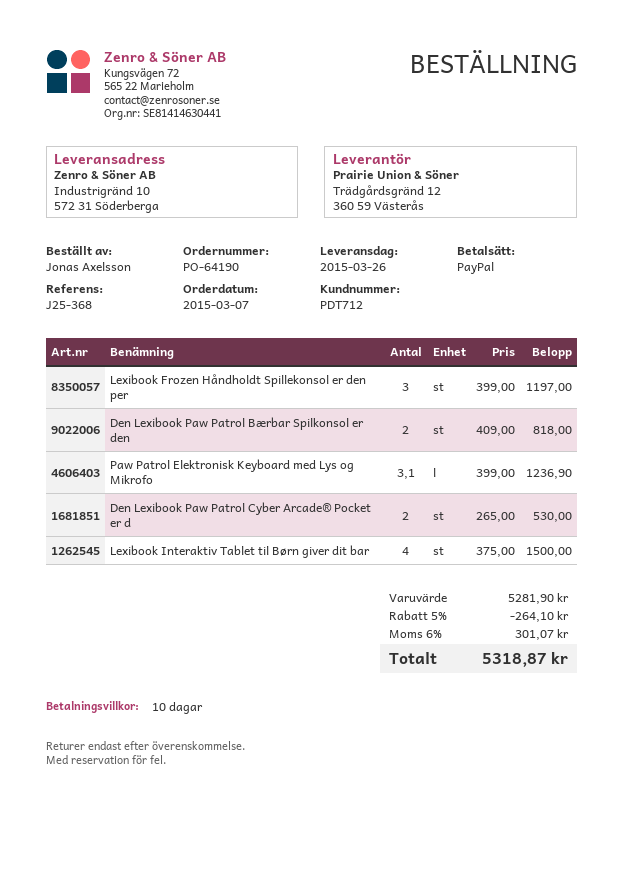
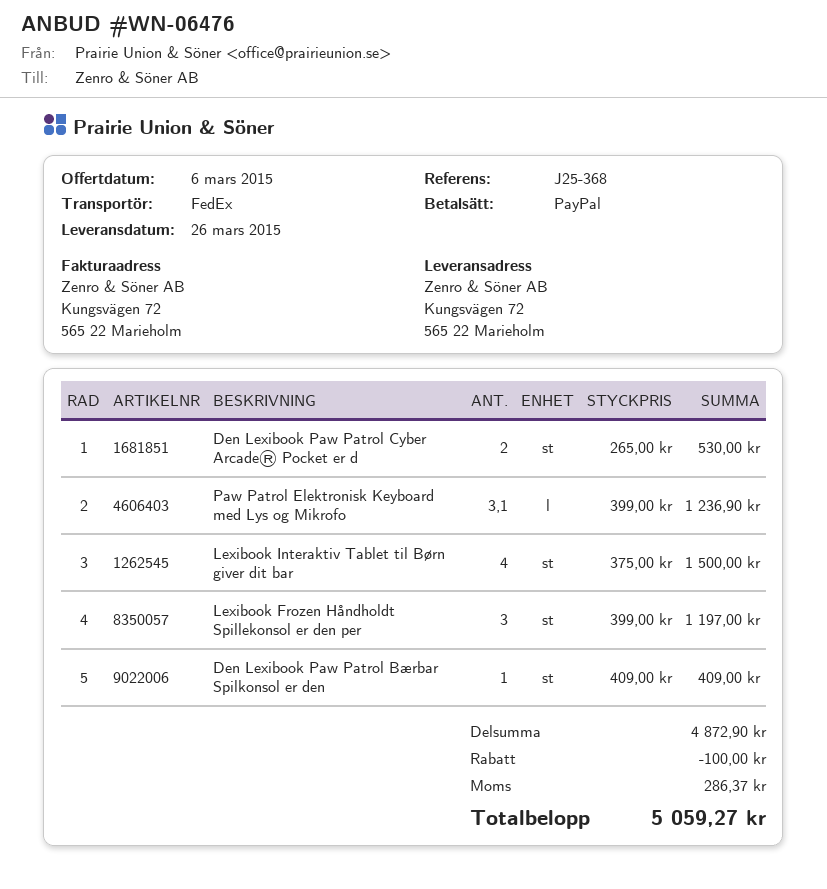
ship to: Industrigränd 10, 572 31 Söderberga -> Kungsvägen 72, 565 22 Marieholm
Den Lexibook Paw Patrol Bærbar Spilkonsol er den: 2 x 409.00 = 818.00 -> 1 x 409.00 = 409.00
subtotal: 5281.90 -> 4872.90
discount: 264.10 -> 100.00
tax: 301.07 -> 286.37
total: 5318.87 -> 5059.27

